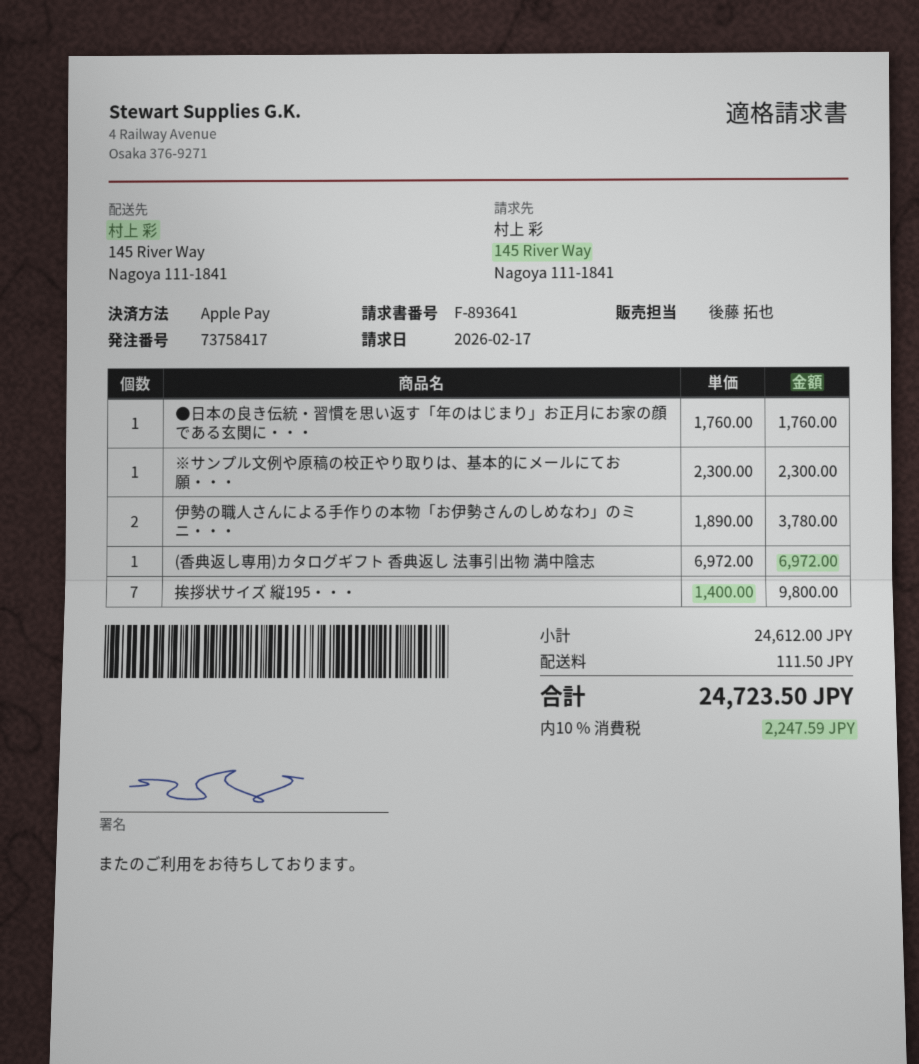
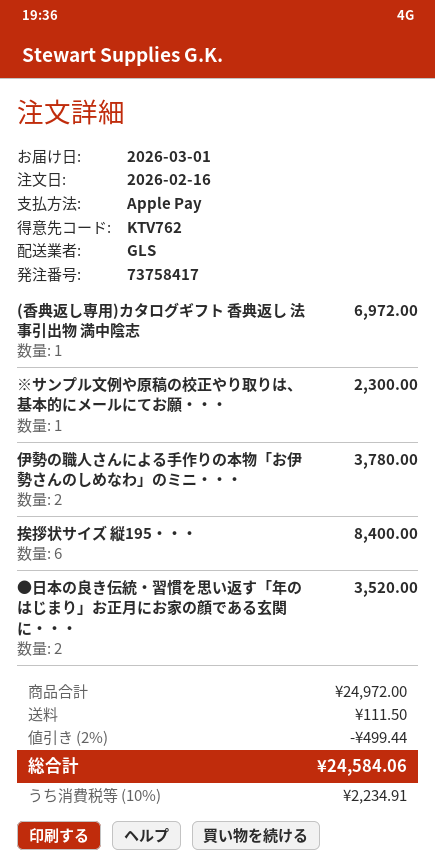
●日本の良き伝統・習慣を思い返す「年のはじまり」お正月にお家の顔である玄関に・・・: 1 for 1760.00 -> 2 for 3520.00
挨拶状サイズ 縦195・・・: 7 for 9800.00 -> 6 for 8400.00
subtotal: 24612.00 -> 24972.00
discount: none -> 2% = 499.44
tax: 10% = 2247.59 -> 10% = 2234.91
total: 24723.50 -> 24584.06

